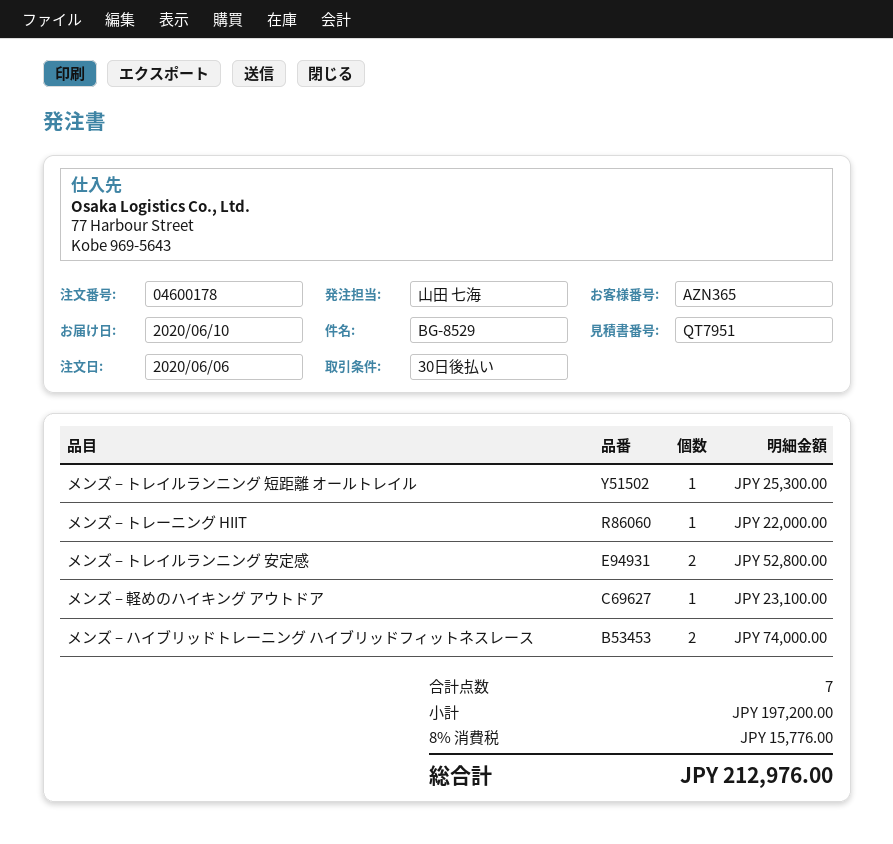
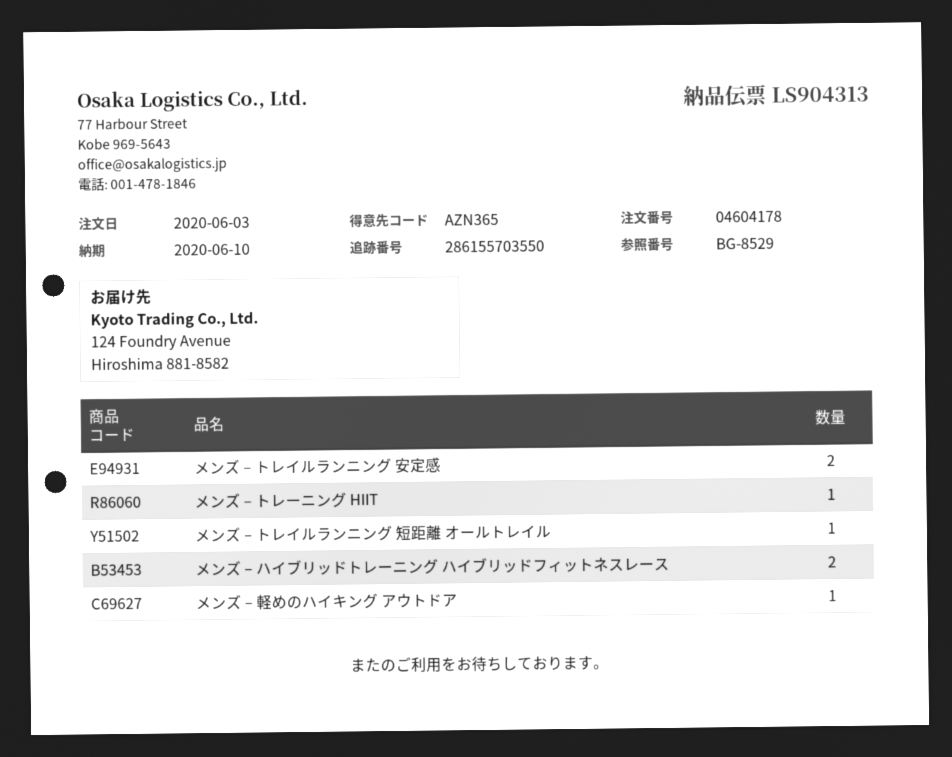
order number: 04600178 -> 04604178
order date: 2020-06-06 -> 2020-06-03

